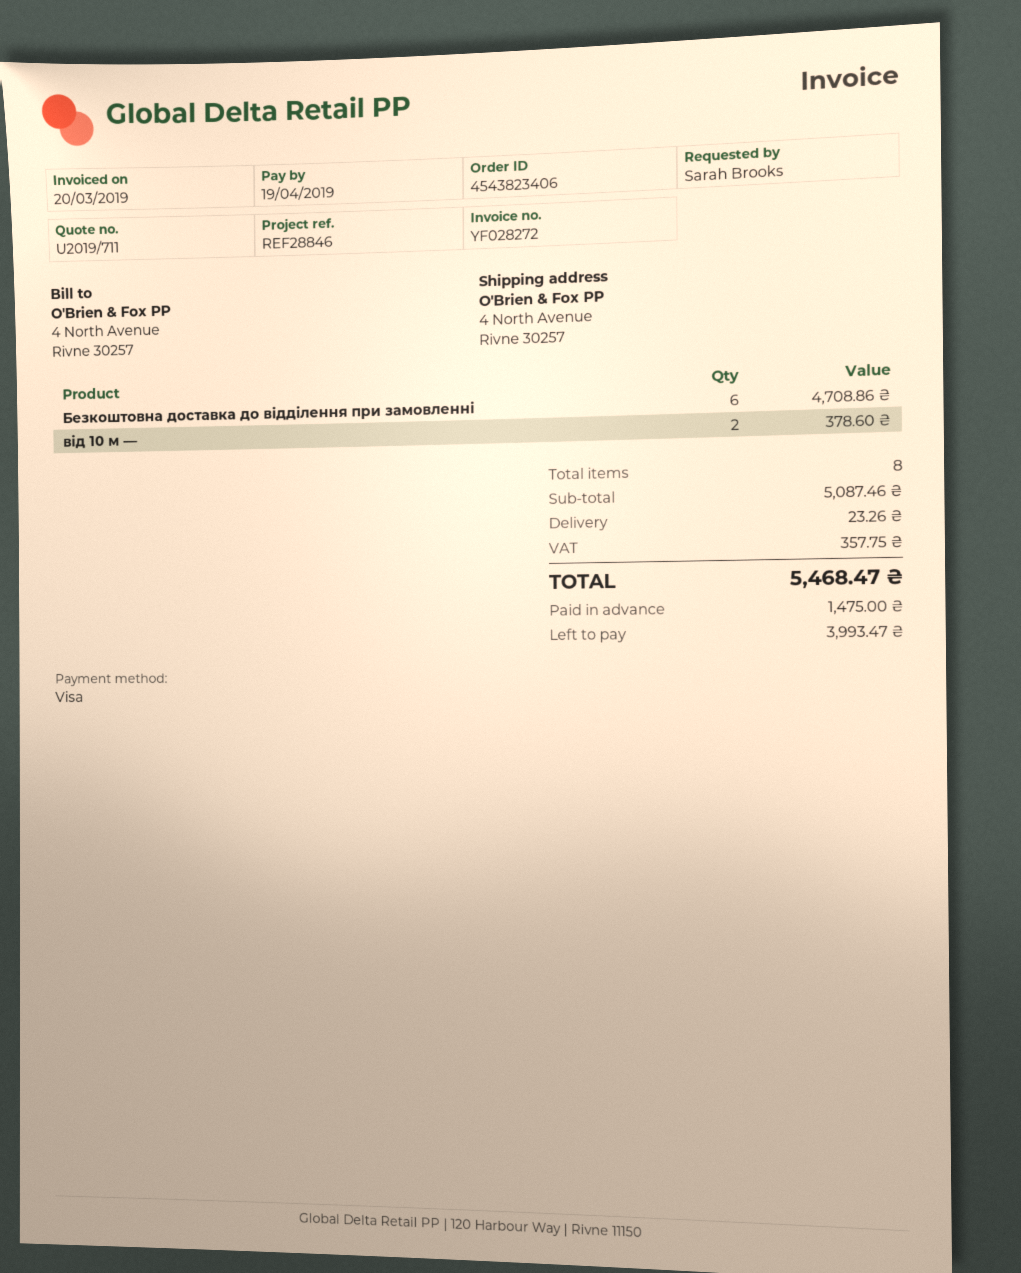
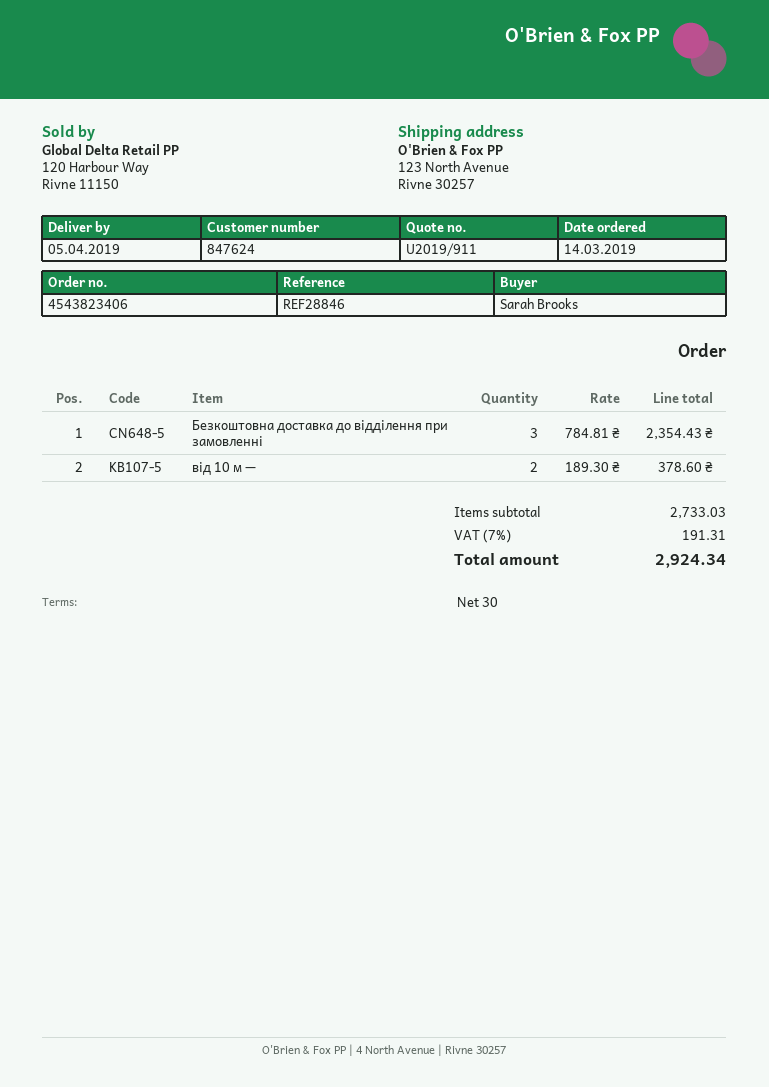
quote number: U2019/711 -> U2019/911
ship to: 4 North Avenue, Rivne 30257 -> 123 North Avenue, Rivne 30257
Безкоштовна доставка до відділення при замовленні: 6 for 4708.86 -> 3 for 2354.43
subtotal: 5087.46 -> 2733.03
shipping: 23.26 -> none
tax: 357.75 -> 191.31
total: 5468.47 -> 2924.34

